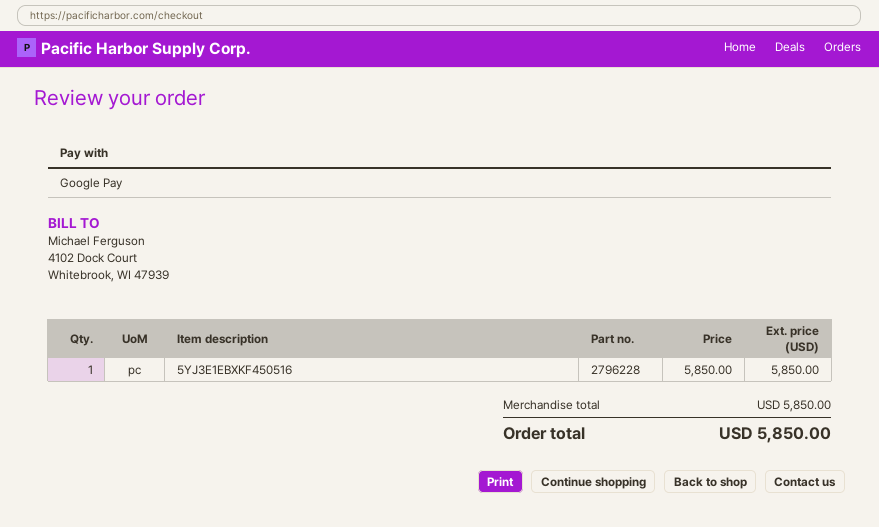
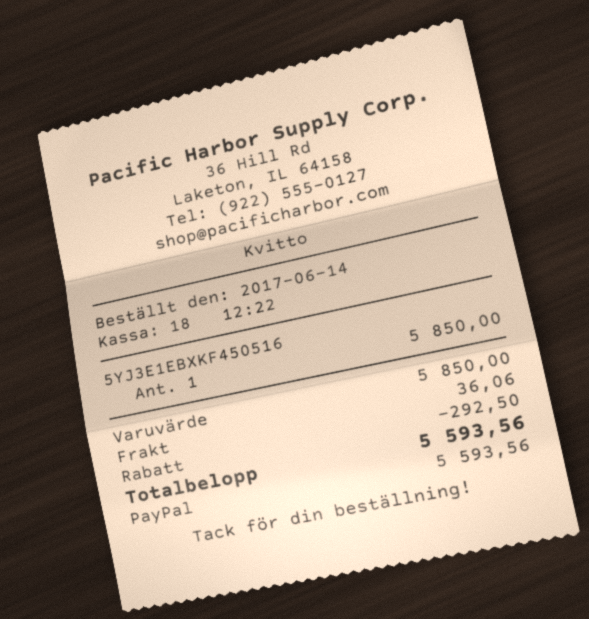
payment method: Google Pay -> PayPal
discount: none -> 292.50
shipping: none -> 36.06
total: 5850.00 -> 5593.56

